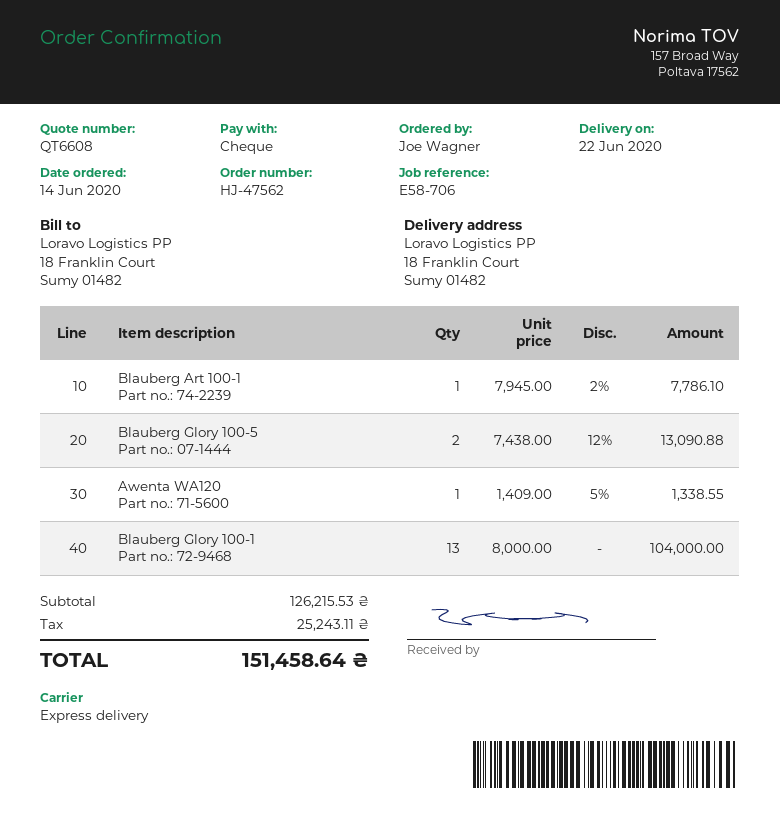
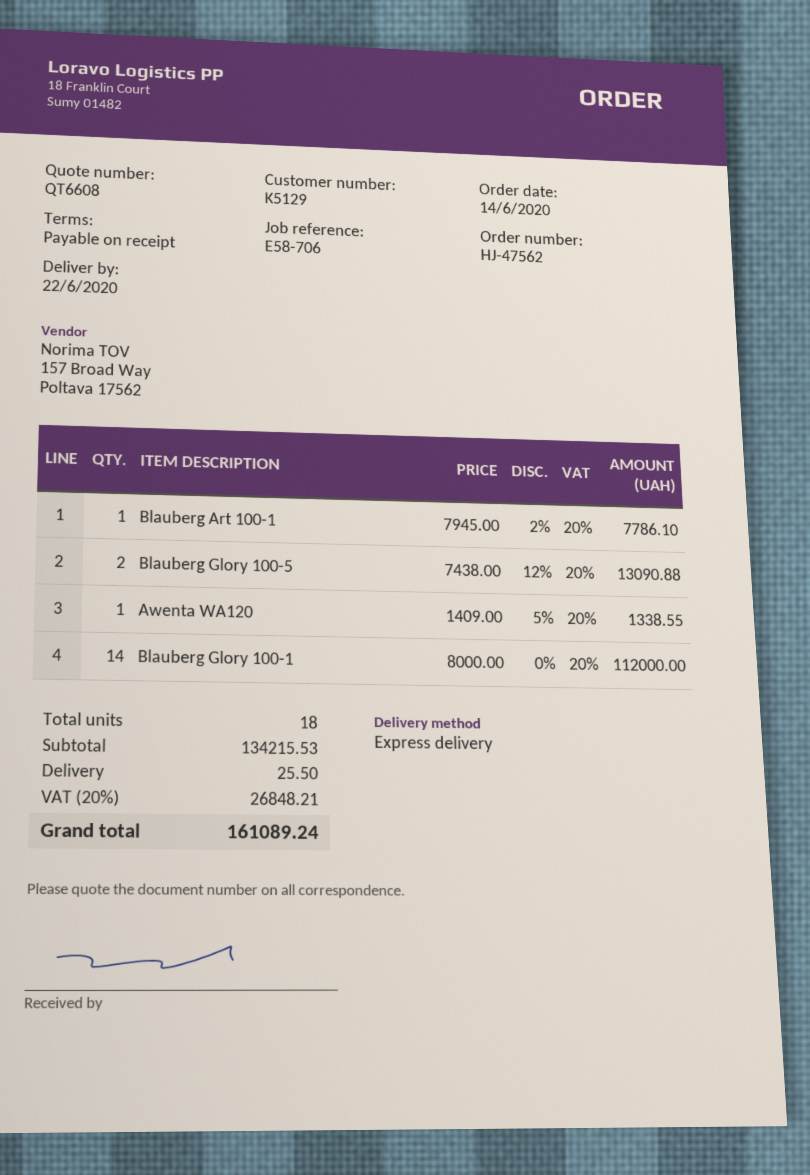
Blauberg Glory 100-1: 13 x 8000.00 = 104000.00 -> 14 x 8000.00 = 112000.00
subtotal: 126215.53 -> 134215.53
shipping: none -> 25.50
tax: 25243.11 -> 26848.21
total: 151458.64 -> 161089.24

